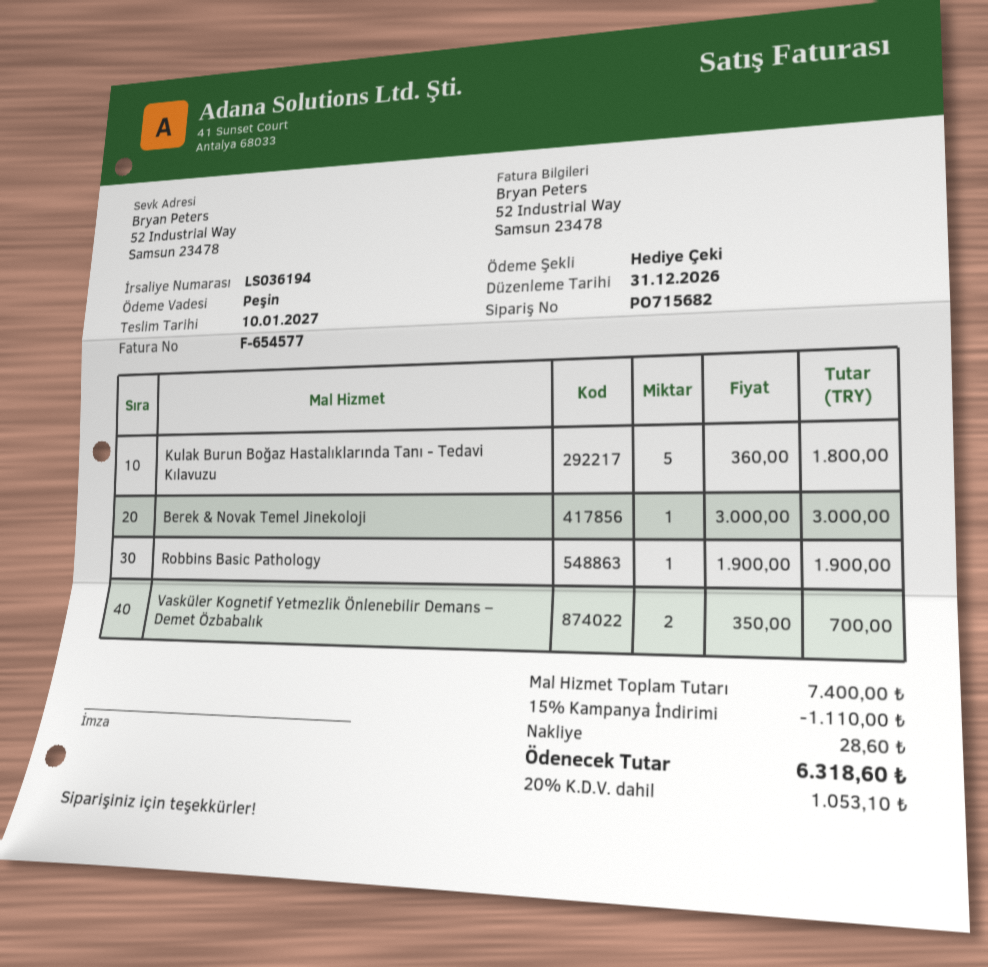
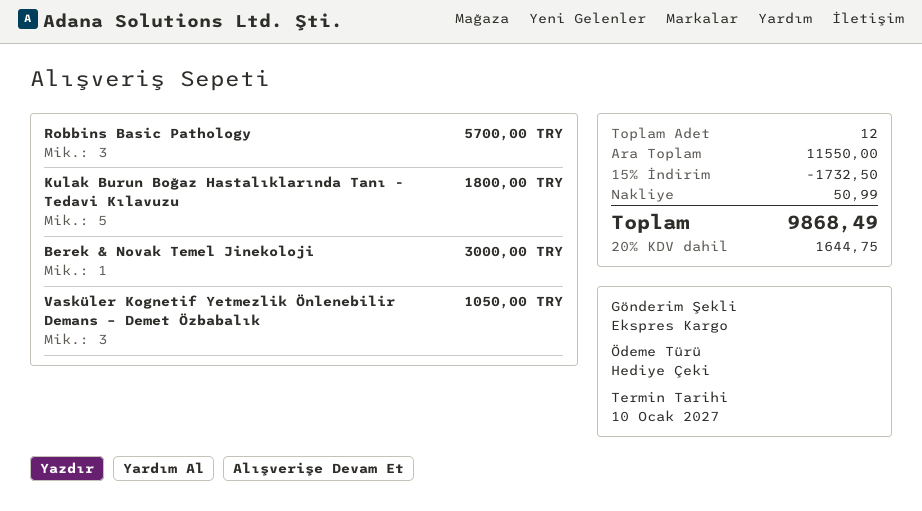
Robbins Basic Pathology: 1 for 1900.00 -> 3 for 5700.00
Vasküler Kognetif Yetmezlik Önlenebilir Demans – Demet Özbabalık: 2 for 700.00 -> 3 for 1050.00
subtotal: 7400.00 -> 11550.00
discount: 15% = 1110.00 -> 15% = 1732.50
shipping: 28.60 -> 50.99
tax: 20% = 1053.10 -> 20% = 1644.75
total: 6318.60 -> 9868.49

